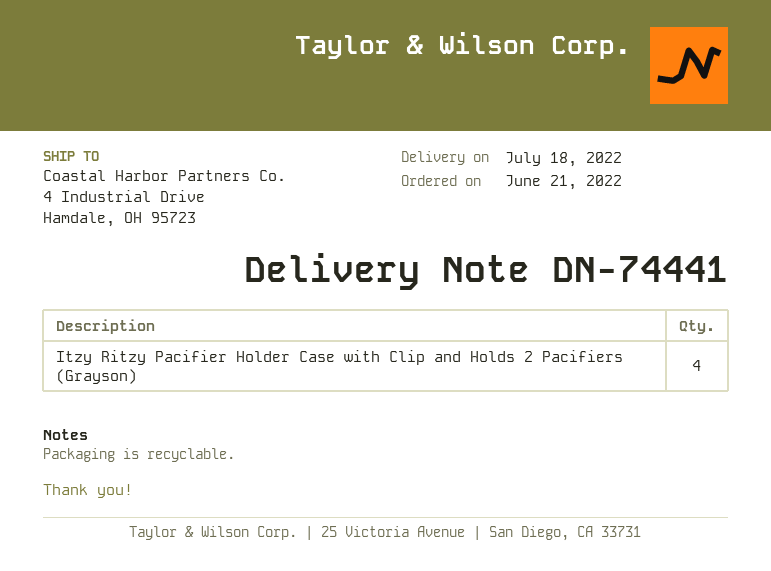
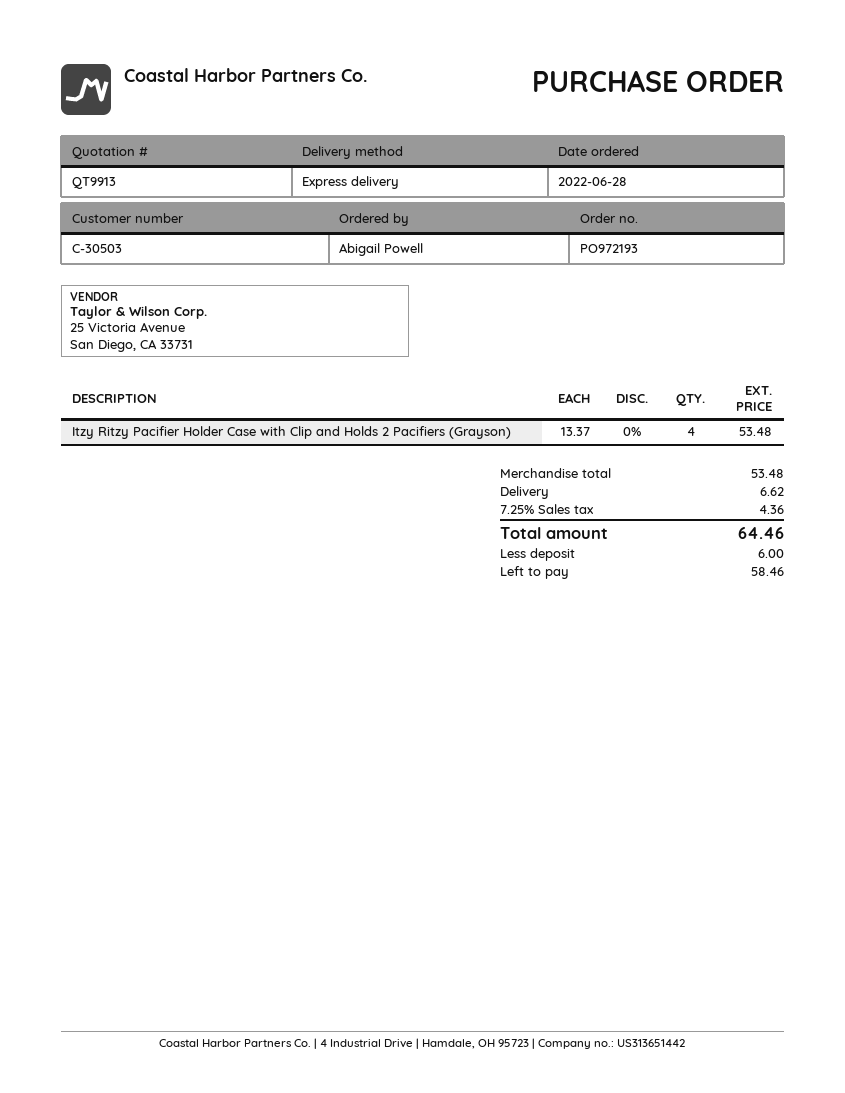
order date: 2022-06-21 -> 2022-06-28

